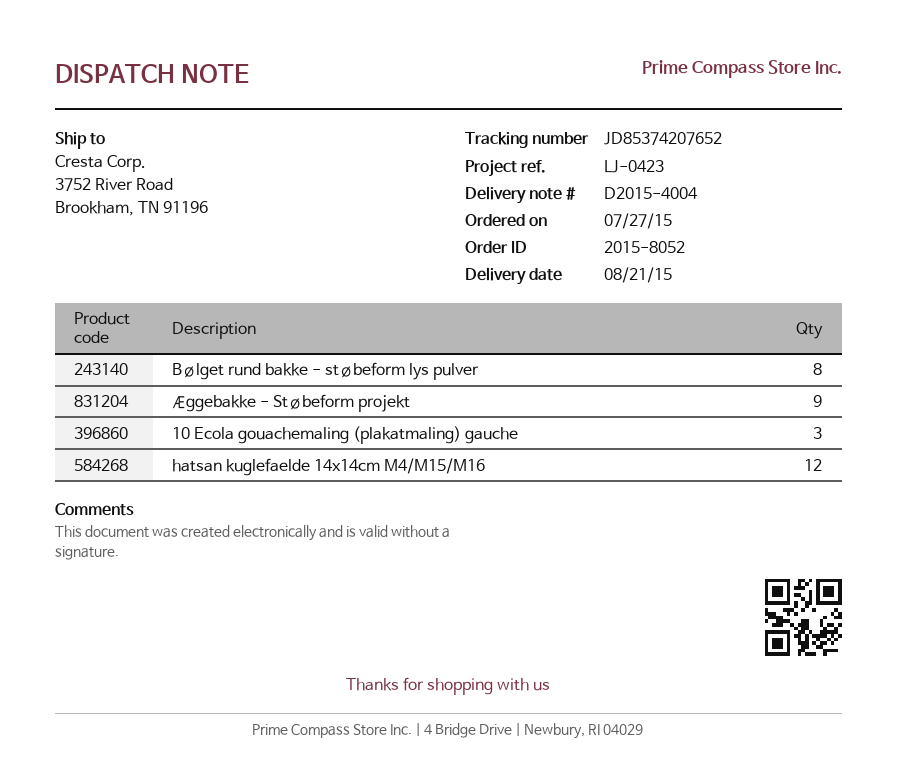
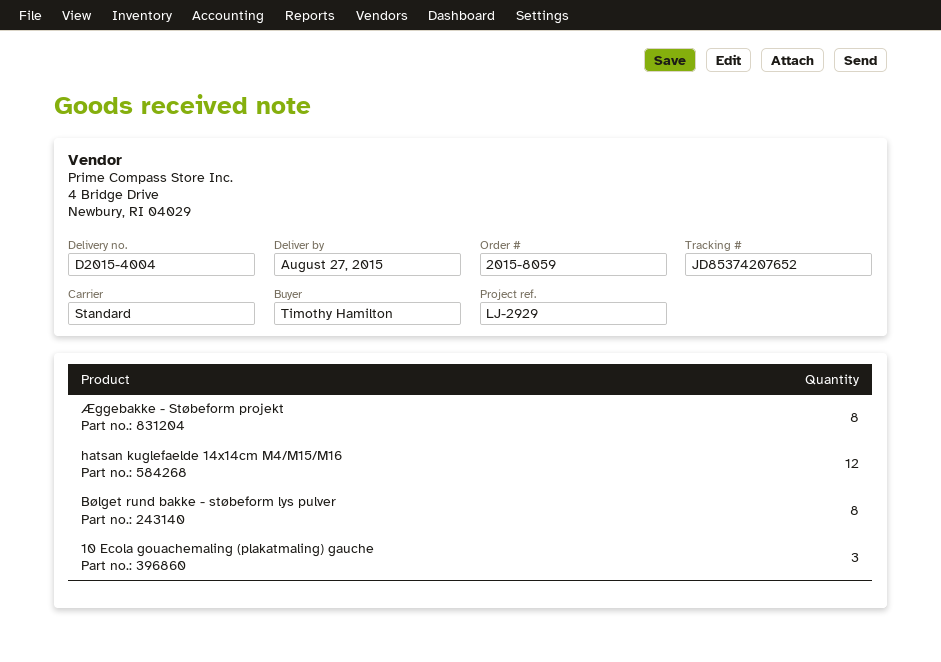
order number: 2015-8052 -> 2015-8059
delivery date: 2015-08-21 -> 2015-08-27
reference: LJ-0423 -> LJ-2929
Æggebakke - Støbeform projekt: 9 -> 8

